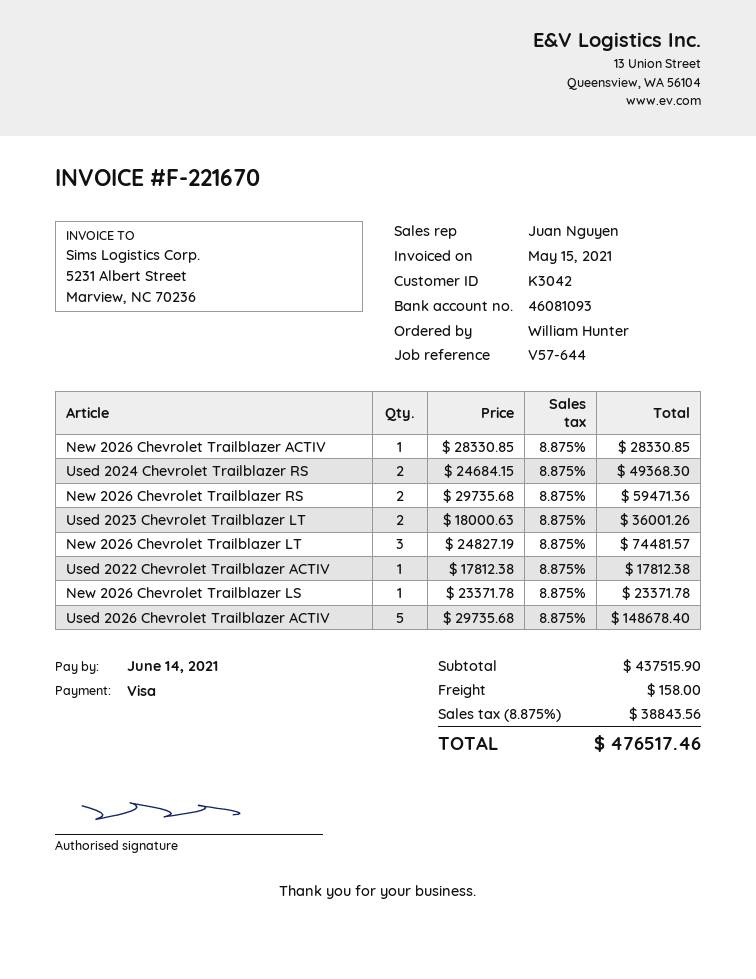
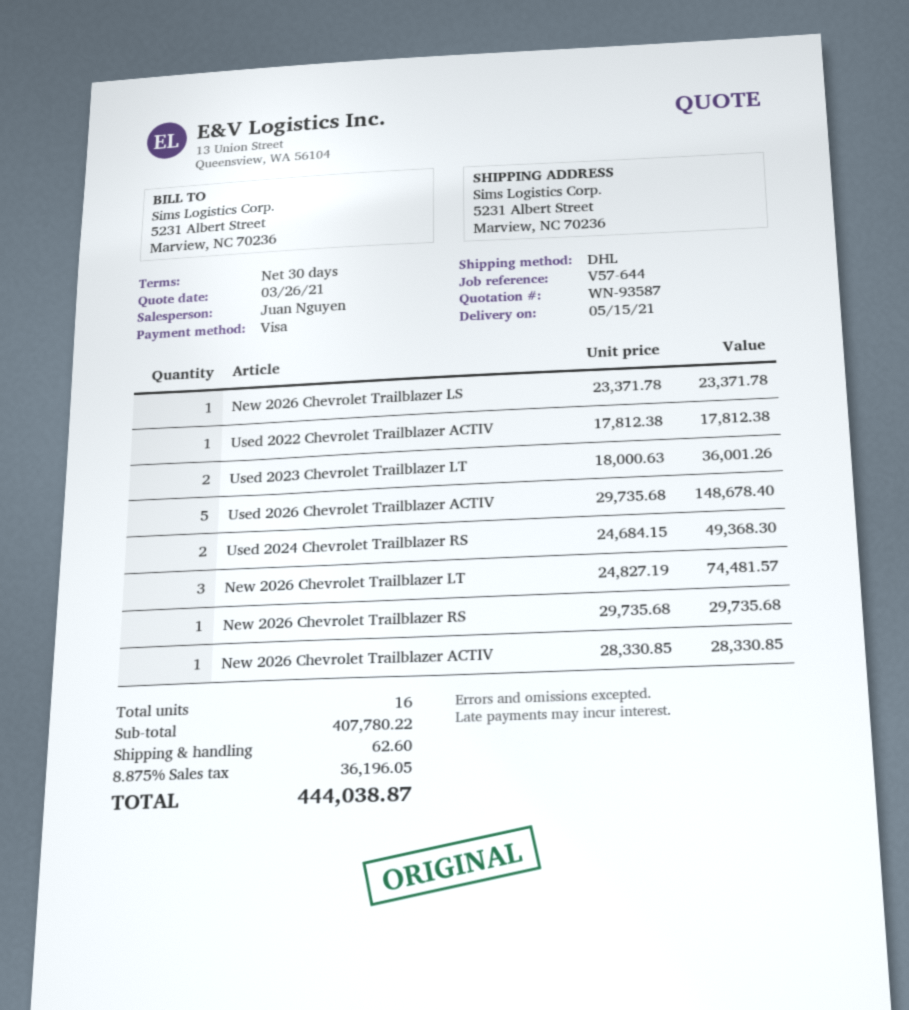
New 2026 Chevrolet Trailblazer RS: 2 x 29735.68 = 59471.36 -> 1 x 29735.68 = 29735.68
subtotal: 437515.90 -> 407780.22
shipping: 158.00 -> 62.60
tax: 8.875% = 38843.56 -> 8.875% = 36196.05
total: 476517.46 -> 444038.87

